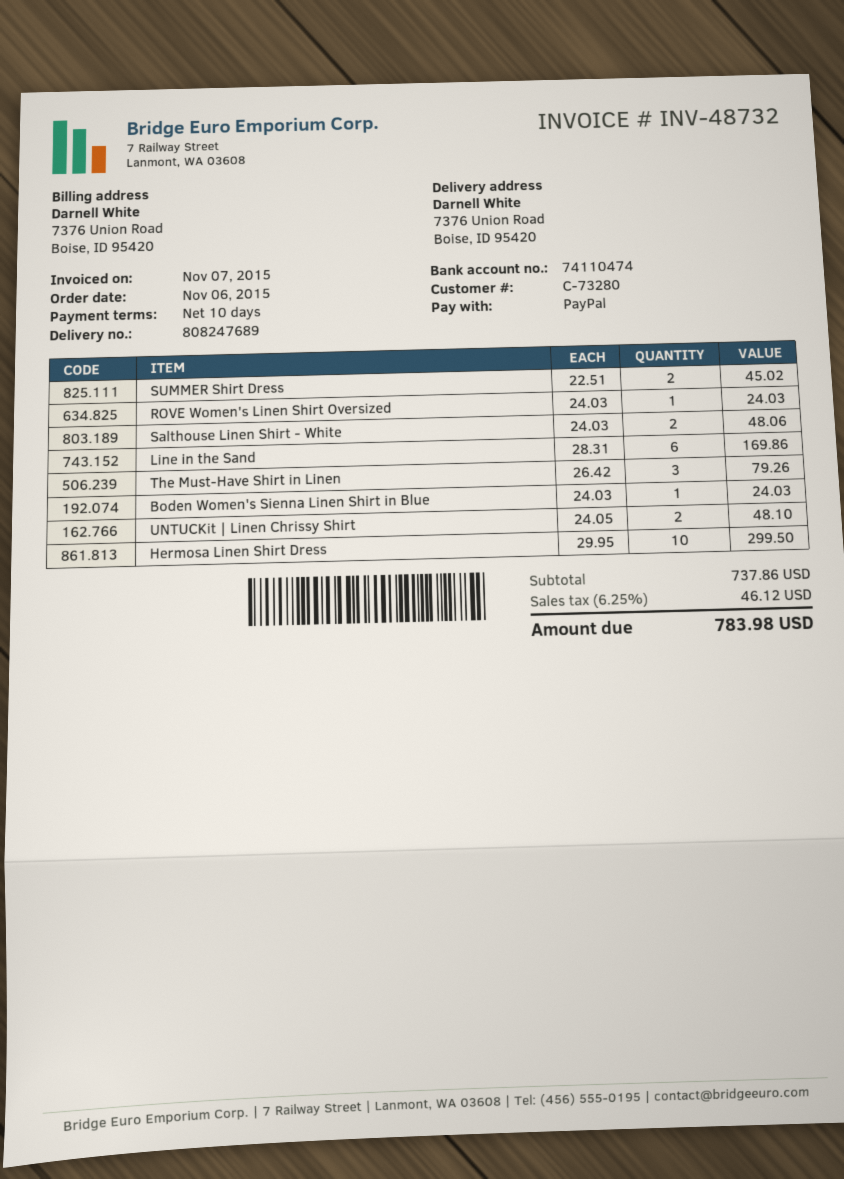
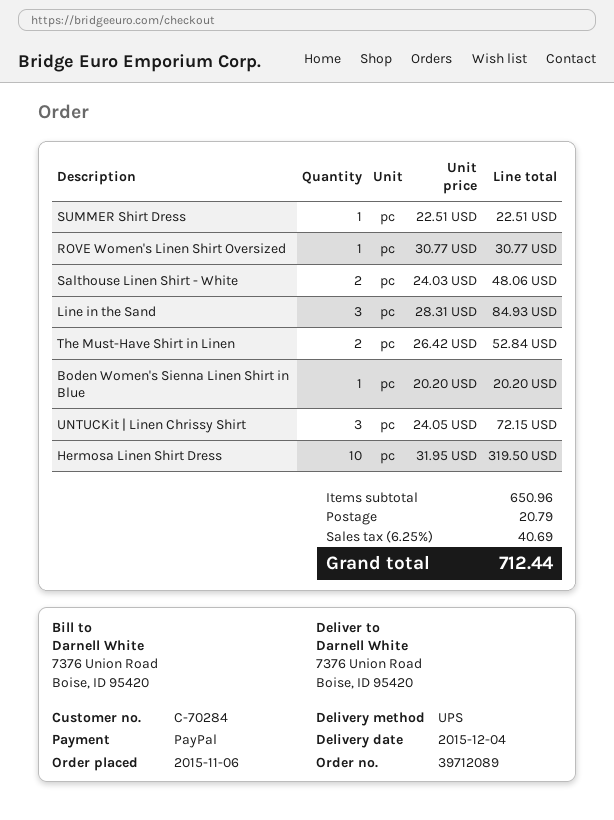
customer number: C-73280 -> C-70284
SUMMER Shirt Dress: 2 x 22.51 = 45.02 -> 1 x 22.51 = 22.51
ROVE Women's Linen Shirt Oversized: 1 x 24.03 = 24.03 -> 1 x 30.77 = 30.77
Line in the Sand: 6 x 28.31 = 169.86 -> 3 x 28.31 = 84.93
The Must-Have Shirt in Linen: 3 x 26.42 = 79.26 -> 2 x 26.42 = 52.84
Boden Women's Sienna Linen Shirt in Blue: 1 x 24.03 = 24.03 -> 1 x 20.20 = 20.20
UNTUCKit | Linen Chrissy Shirt: 2 x 24.05 = 48.10 -> 3 x 24.05 = 72.15
Hermosa Linen Shirt Dress: 10 x 29.95 = 299.50 -> 10 x 31.95 = 319.50
subtotal: 737.86 -> 650.96
shipping: none -> 20.79
tax: 6.25% = 46.12 -> 6.25% = 40.69
total: 783.98 -> 712.44

